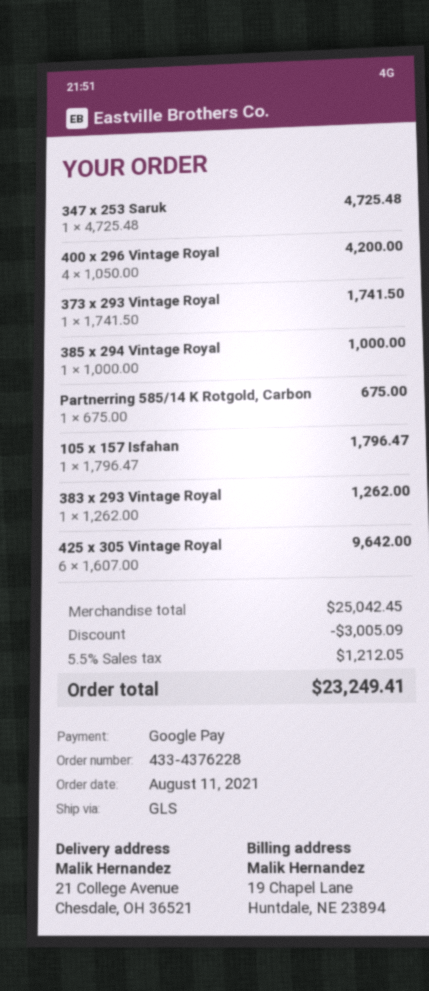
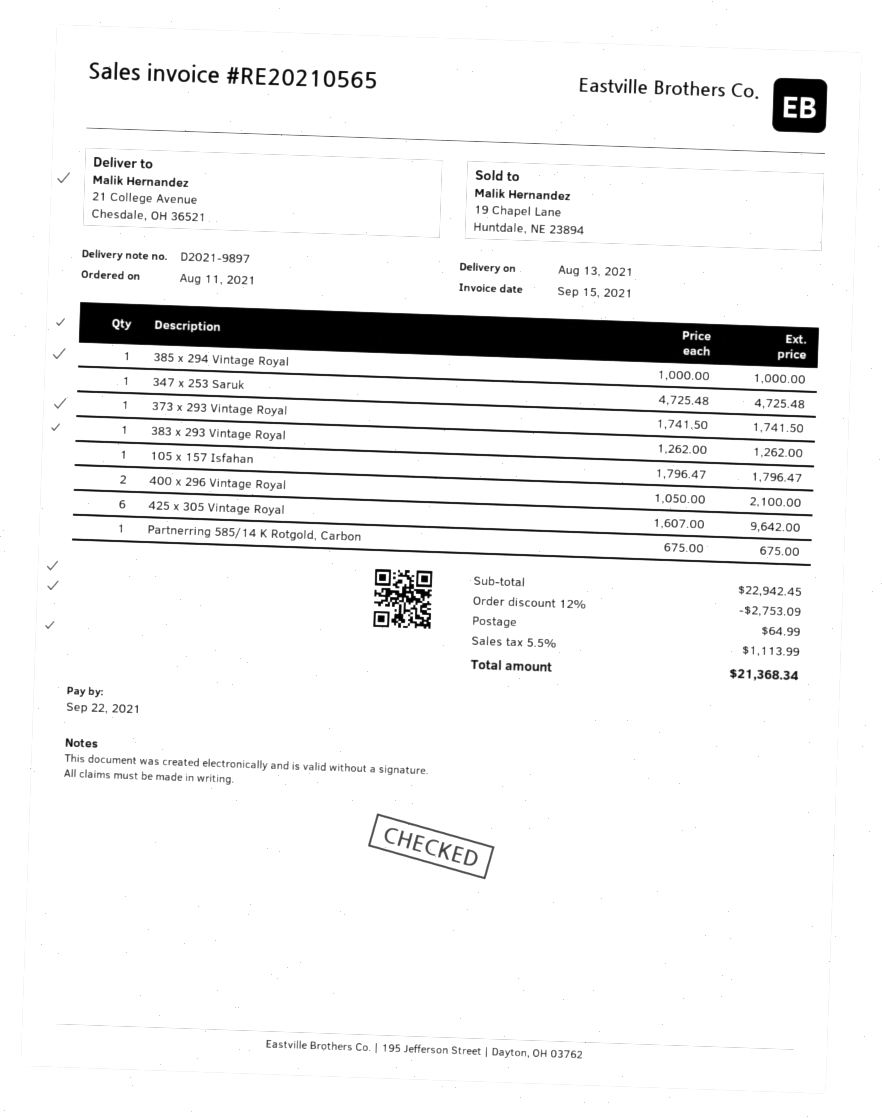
400 x 296 Vintage Royal: 4 x 1050.00 = 4200.00 -> 2 x 1050.00 = 2100.00
subtotal: 25042.45 -> 22942.45
discount: 3005.09 -> 2753.09
shipping: none -> 64.99
tax: 5.5% = 1212.05 -> 5.5% = 1113.99
total: 23249.41 -> 21368.34

